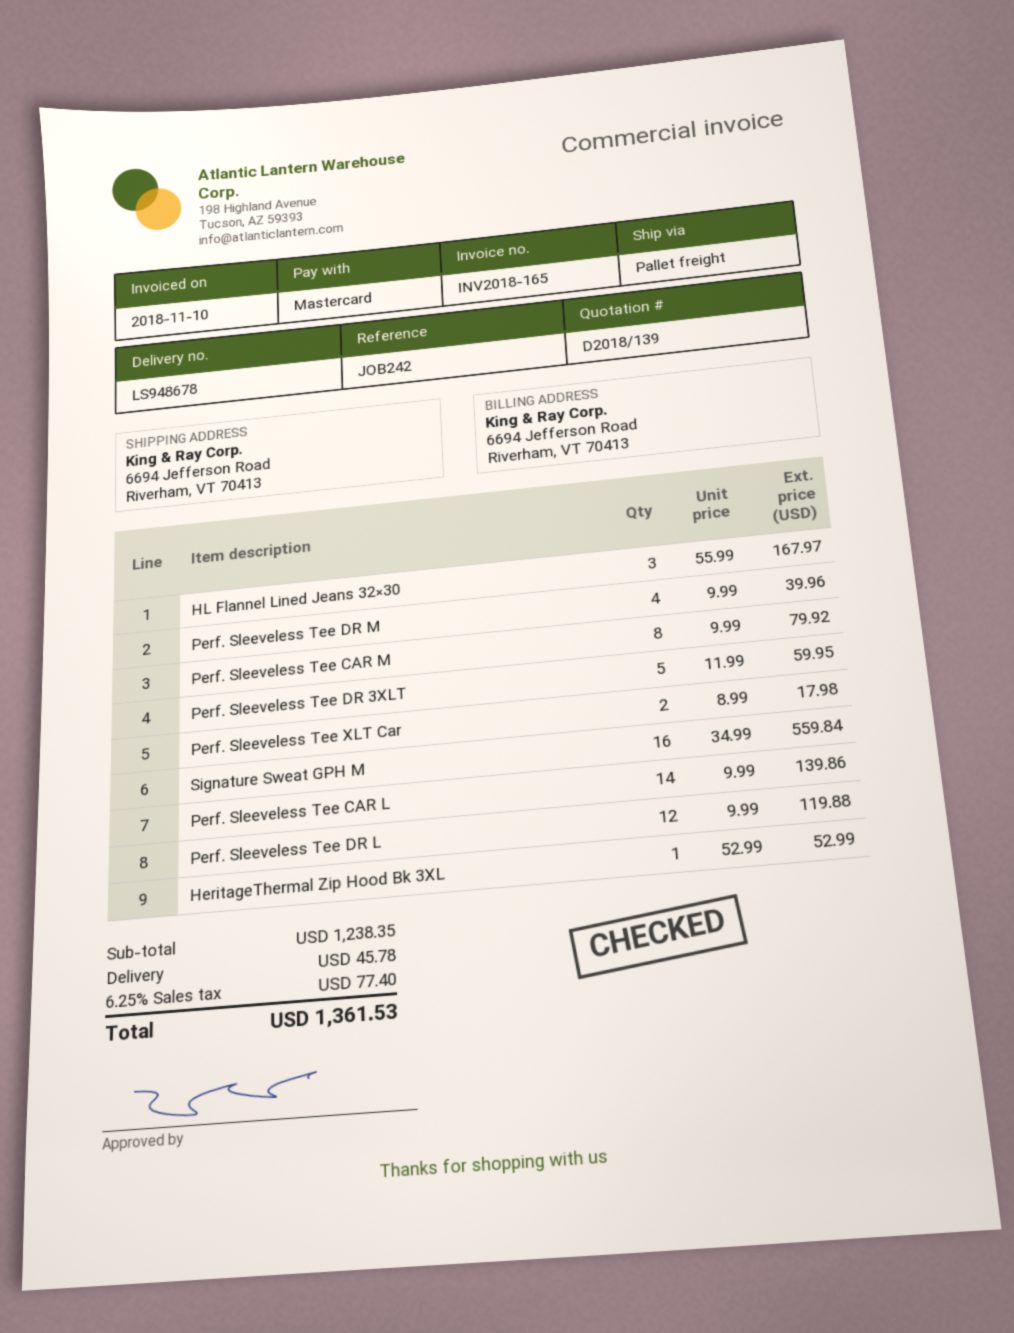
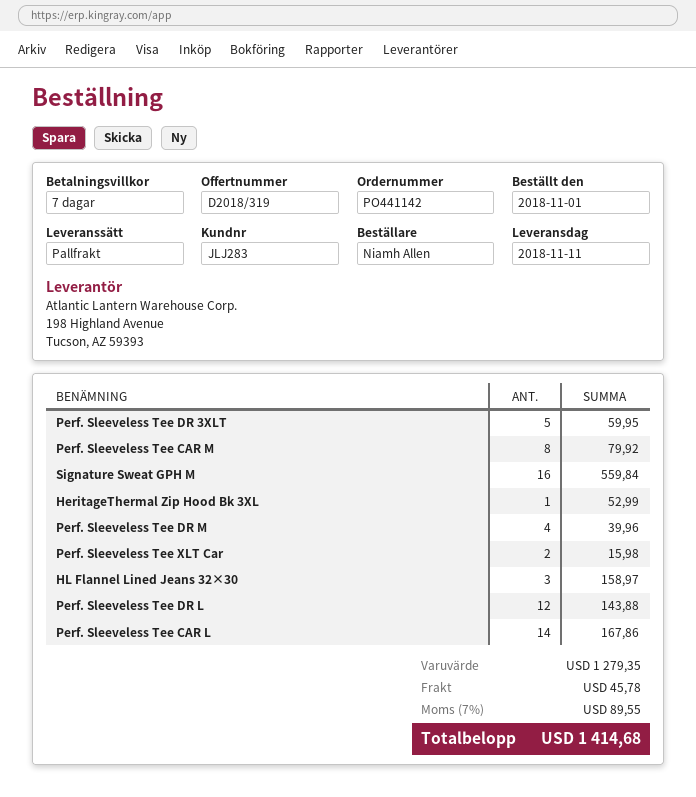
quote number: D2018/139 -> D2018/319
HL Flannel Lined Jeans 32×30: 3 for 167.97 -> 3 for 158.97
Perf. Sleeveless Tee XLT Car: 2 for 17.98 -> 2 for 15.98
Perf. Sleeveless Tee CAR L: 14 for 139.86 -> 14 for 167.86
Perf. Sleeveless Tee DR L: 12 for 119.88 -> 12 for 143.88
subtotal: 1238.35 -> 1279.35
tax: 6.25% = 77.40 -> 7% = 89.55
total: 1361.53 -> 1414.68

